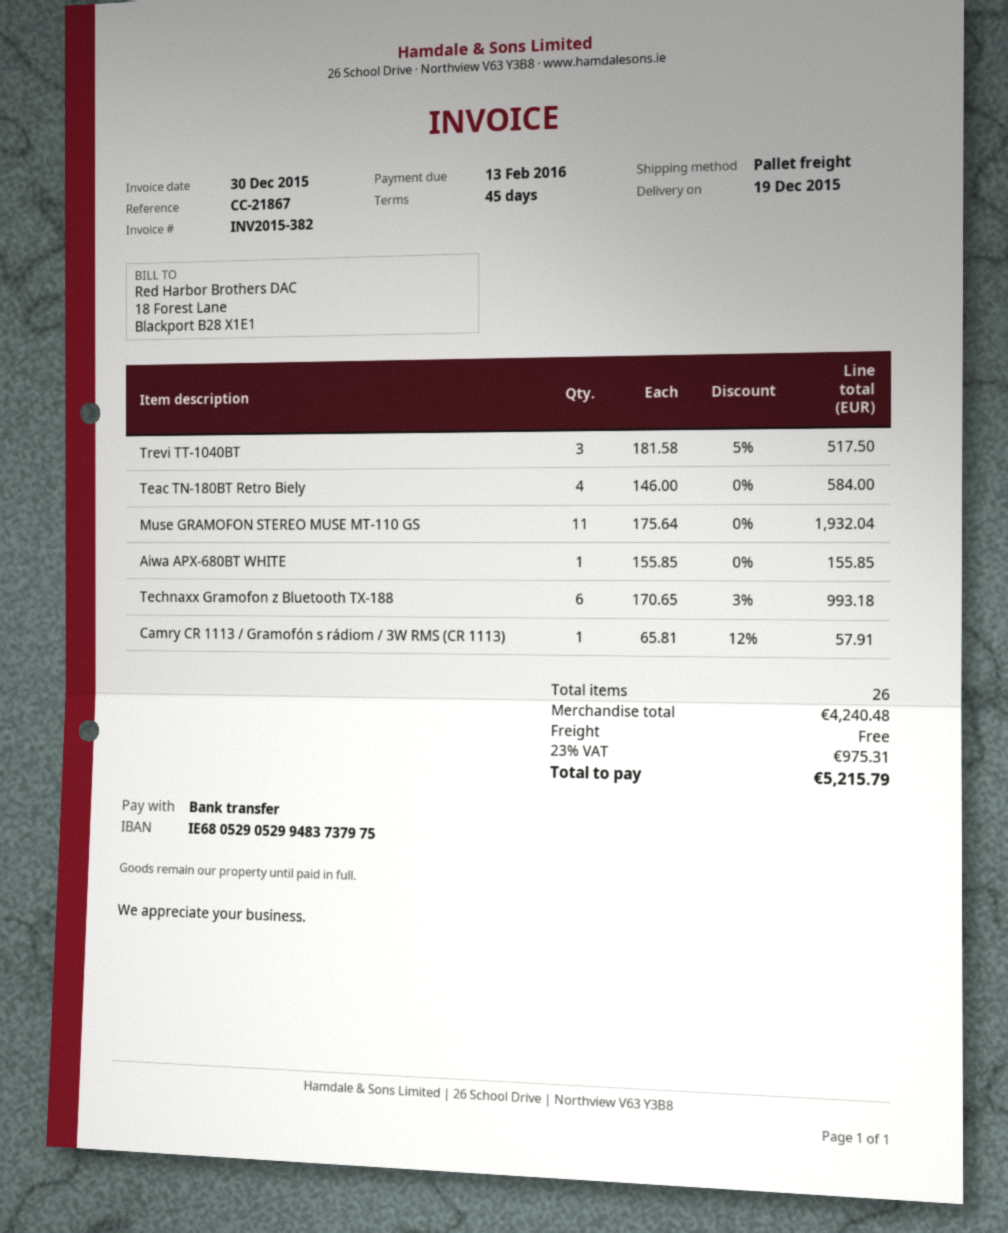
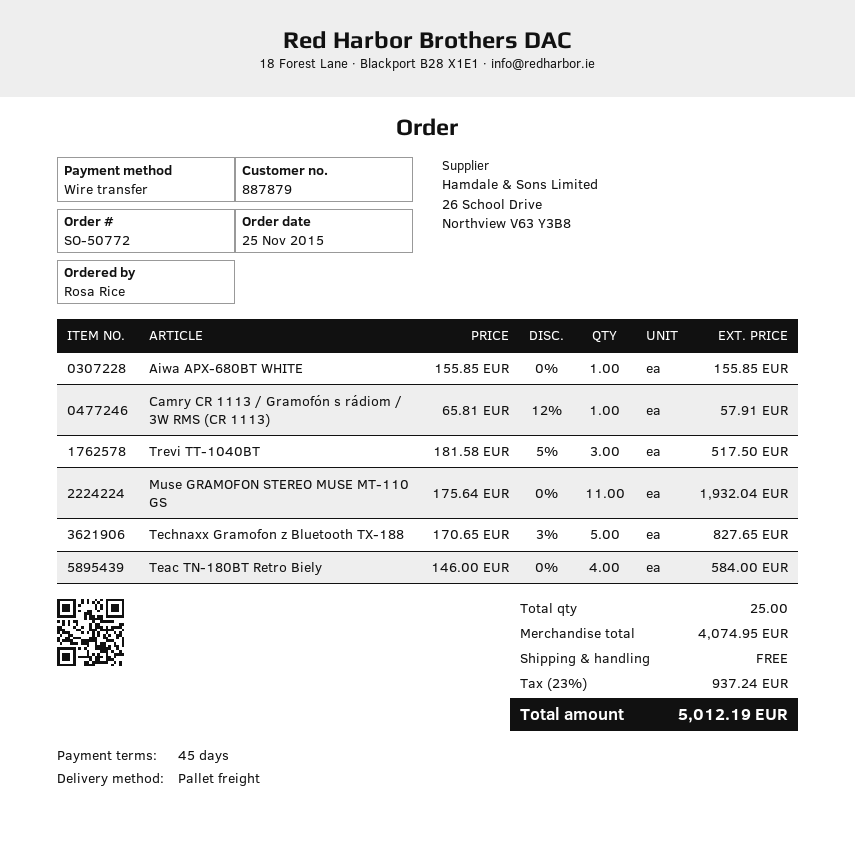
Technaxx Gramofon z Bluetooth TX-188: 6 x 170.65 - 3% = 993.18 -> 5 x 170.65 - 3% = 827.65
total quantity: 26 -> 25
subtotal: 4240.48 -> 4074.95
tax: 23% = 975.31 -> 23% = 937.24
total: 5215.79 -> 5012.19

